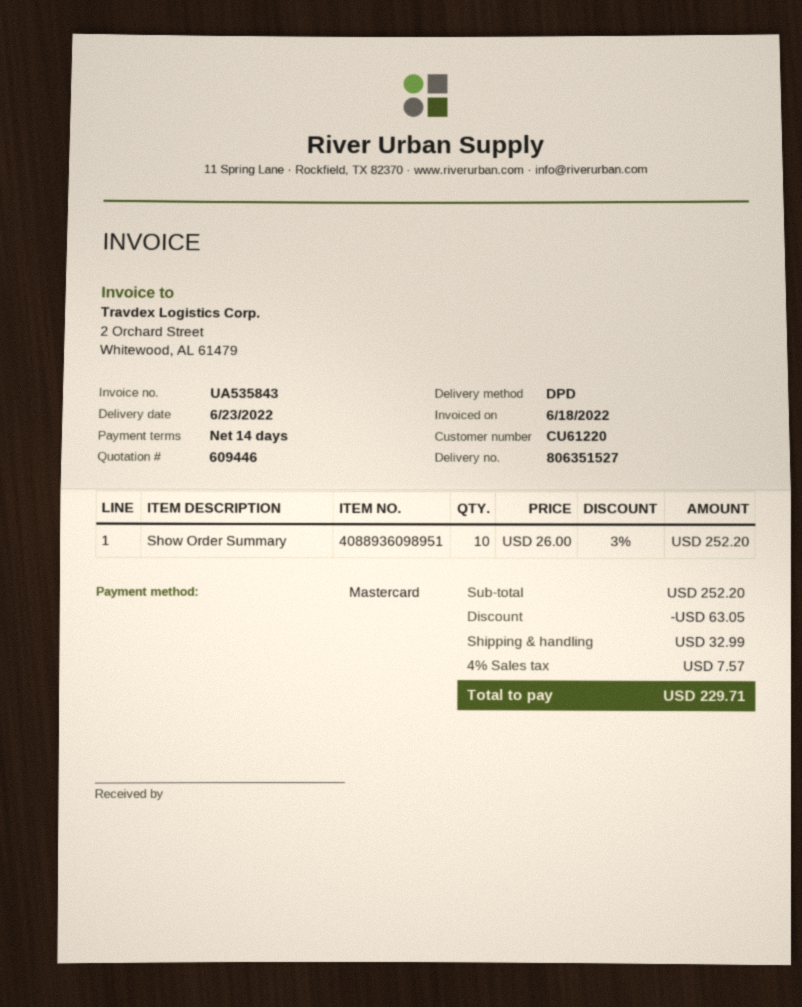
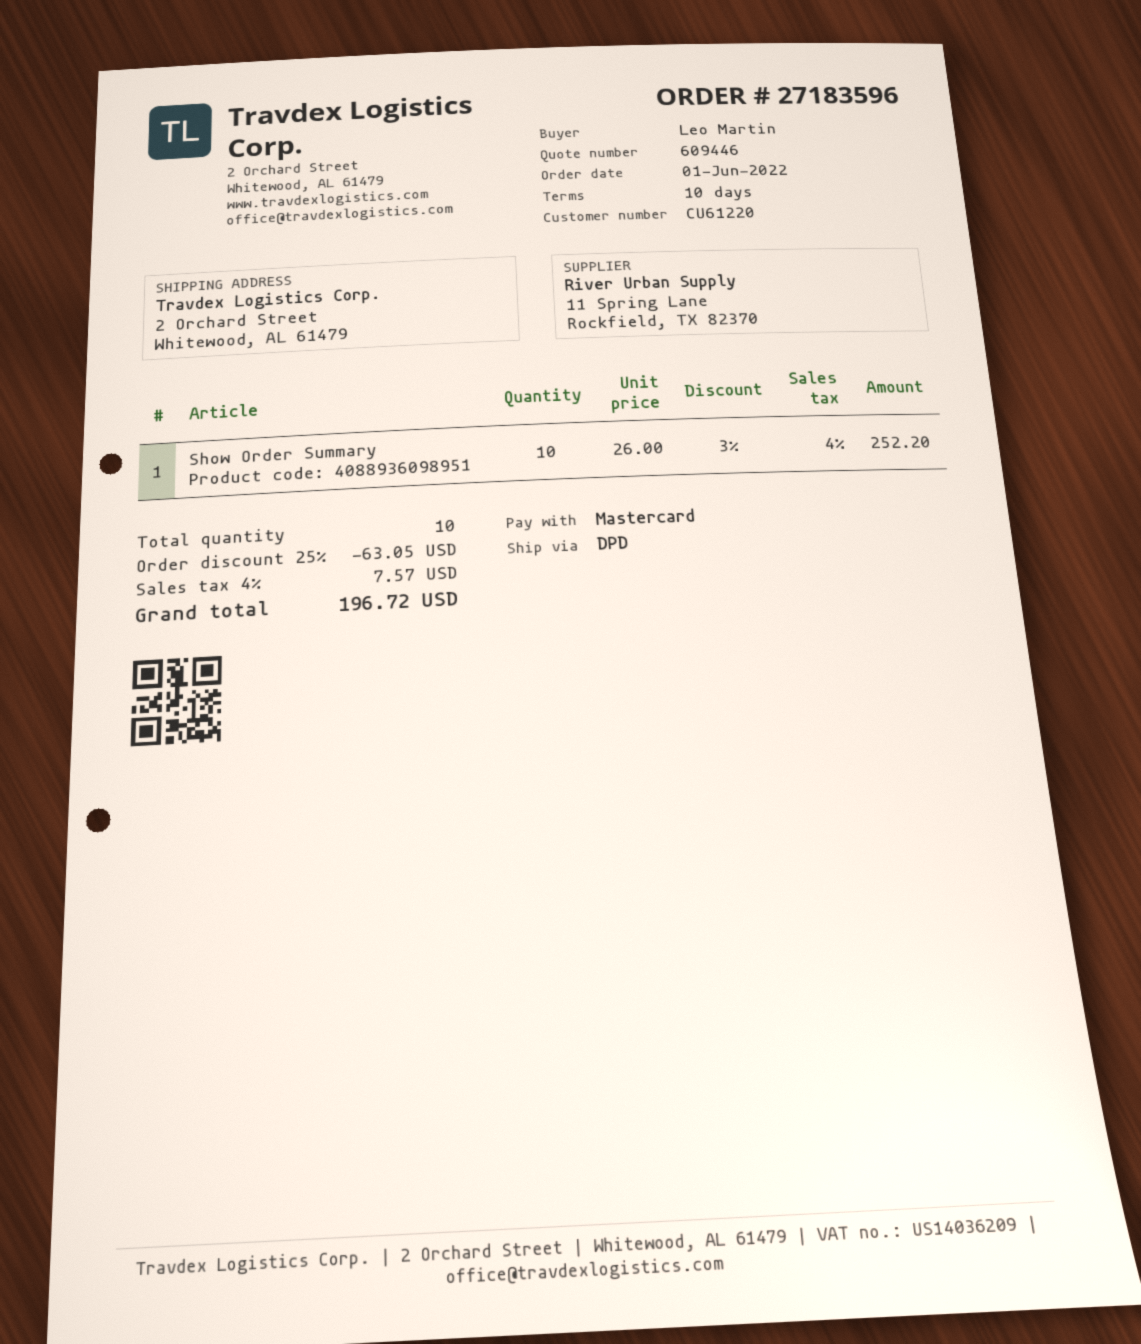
payment terms: 14 days -> 10 days
shipping: 32.99 -> none
total: 229.71 -> 196.72

